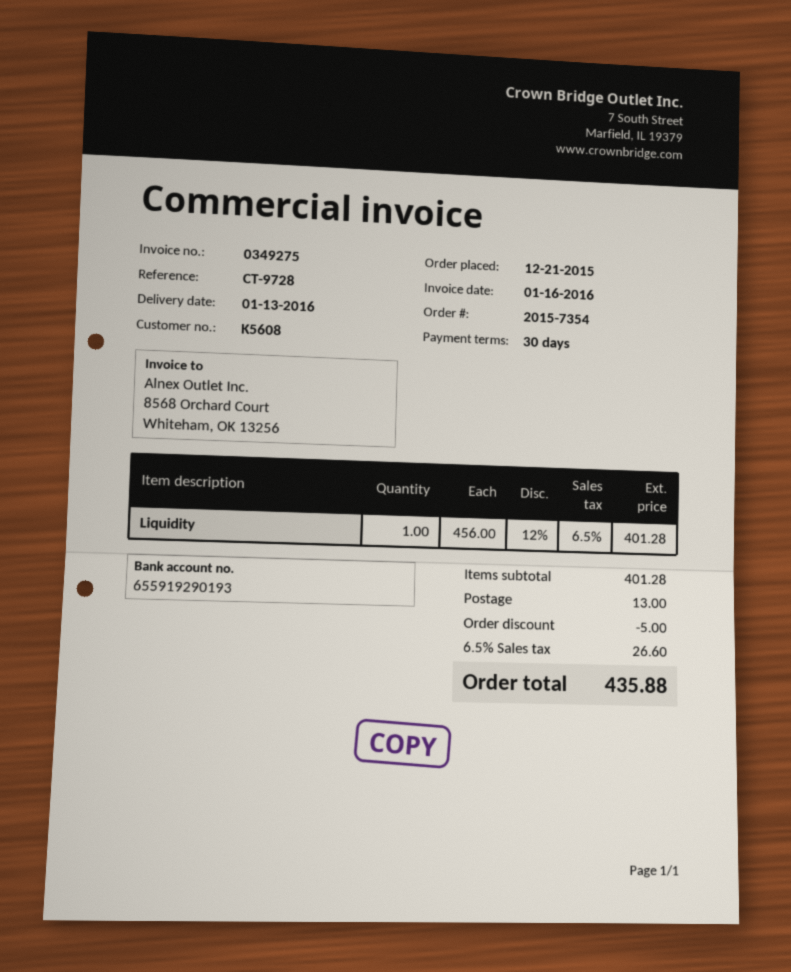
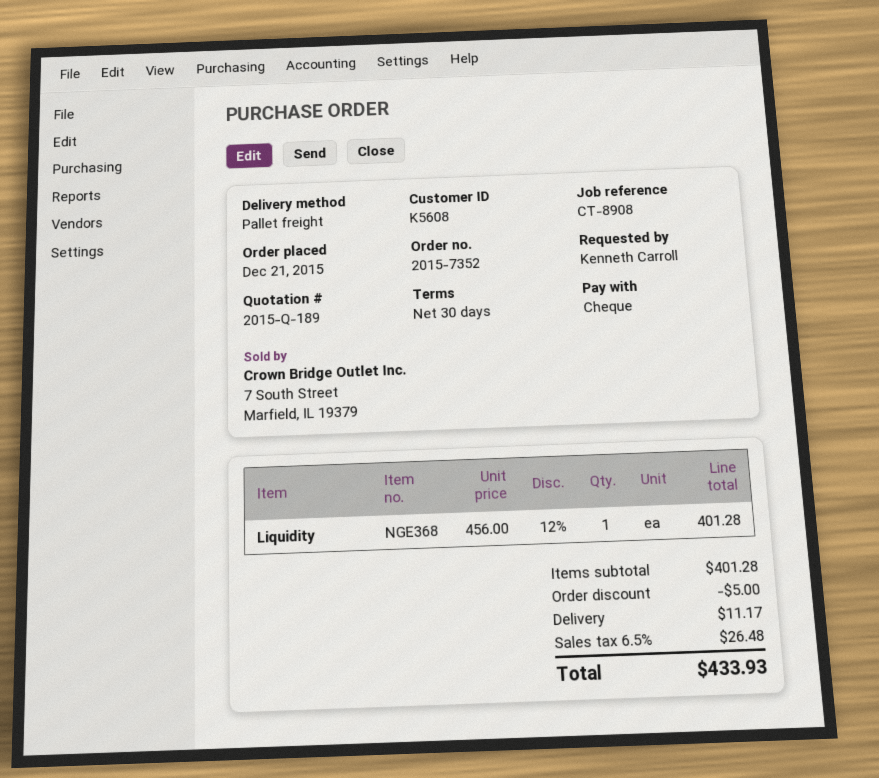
order number: 2015-7354 -> 2015-7352
reference: CT-9728 -> CT-8908
shipping: 13.00 -> 11.17
tax: 6.5% = 26.60 -> 6.5% = 26.48
total: 435.88 -> 433.93

